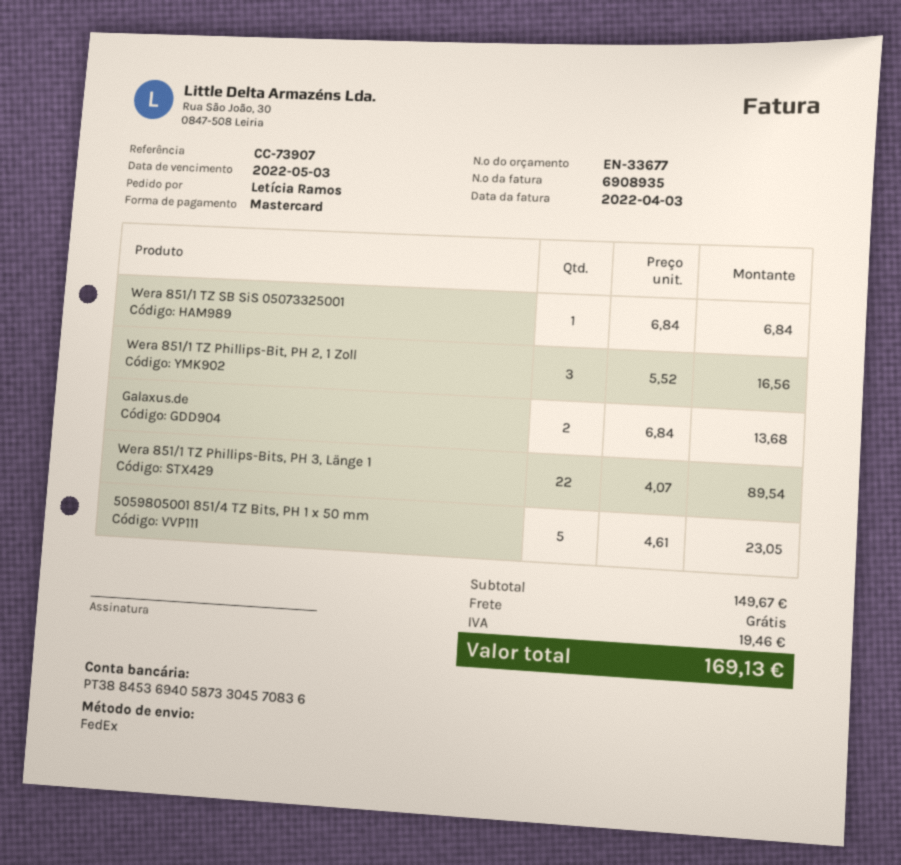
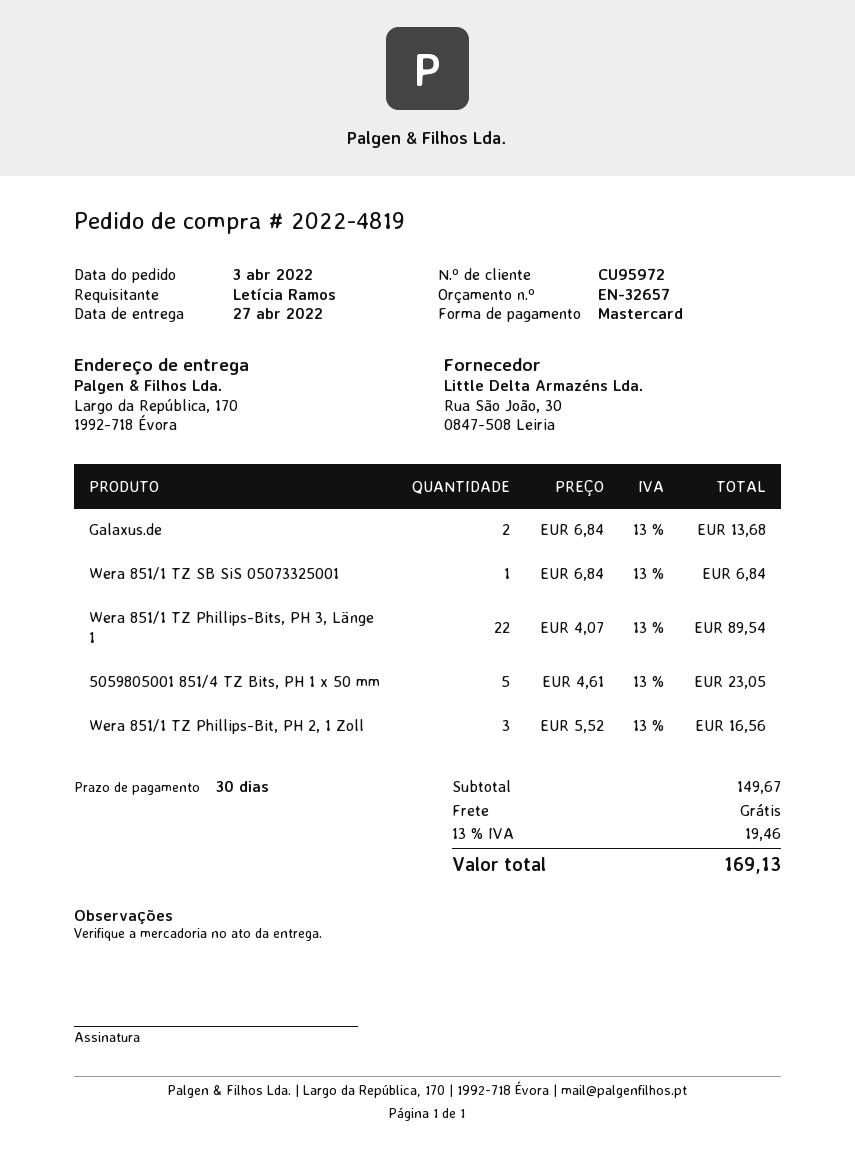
quote number: EN-33677 -> EN-32657

